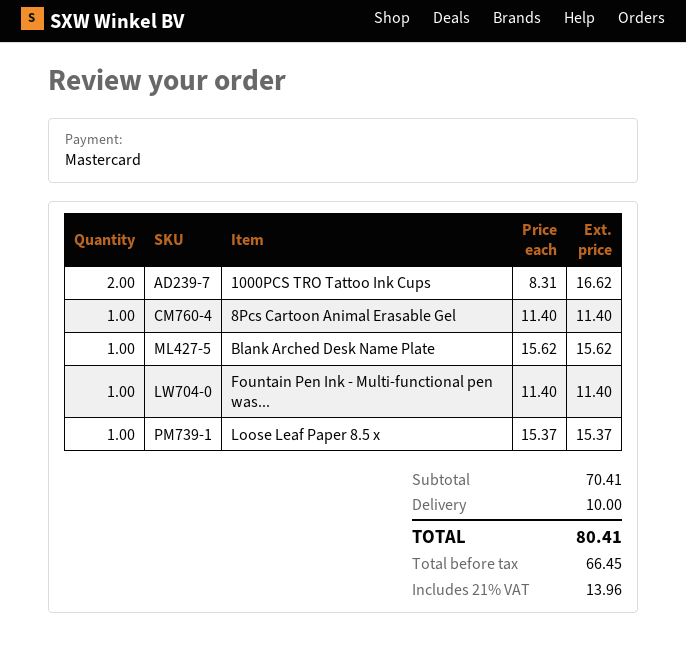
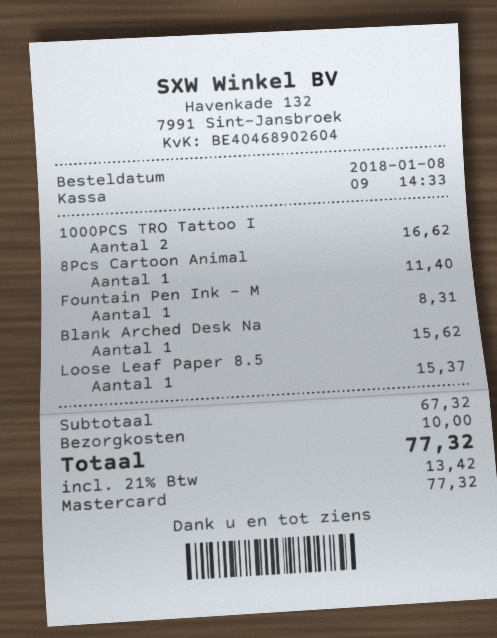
Fountain Pen Ink - Multi-functional pen was...: 1 for 11.40 -> 1 for 8.31
subtotal: 70.41 -> 67.32
tax: 21% = 13.96 -> 21% = 13.42
total: 80.41 -> 77.32

